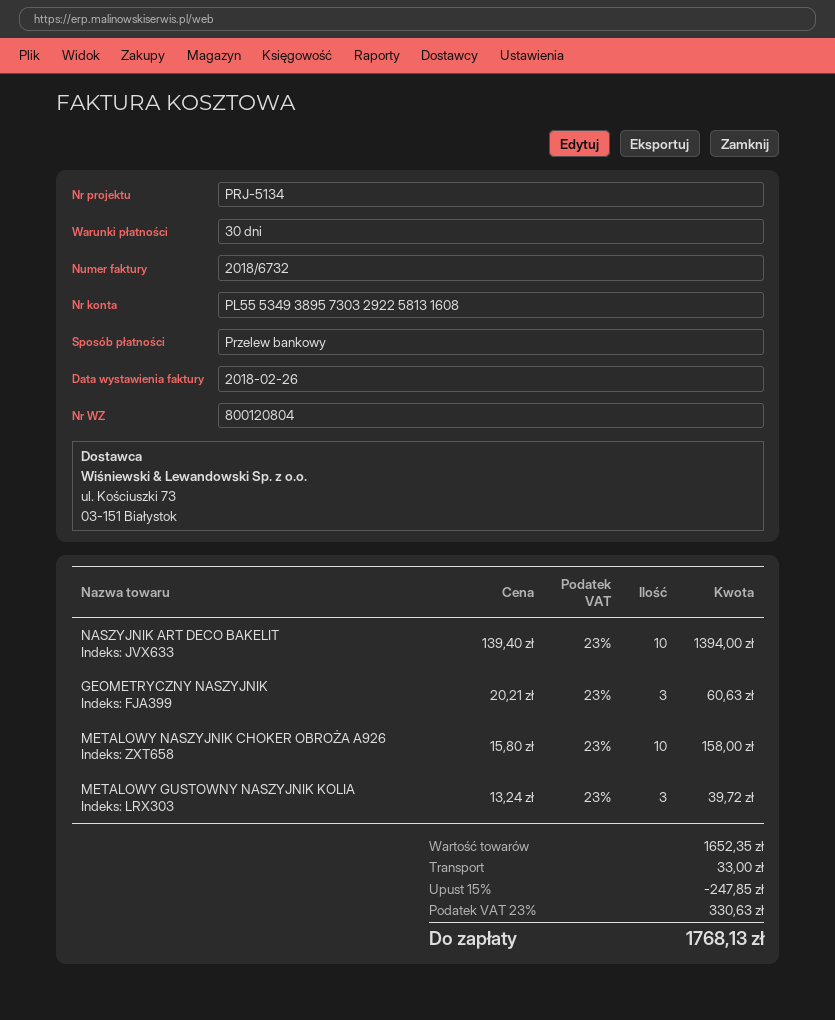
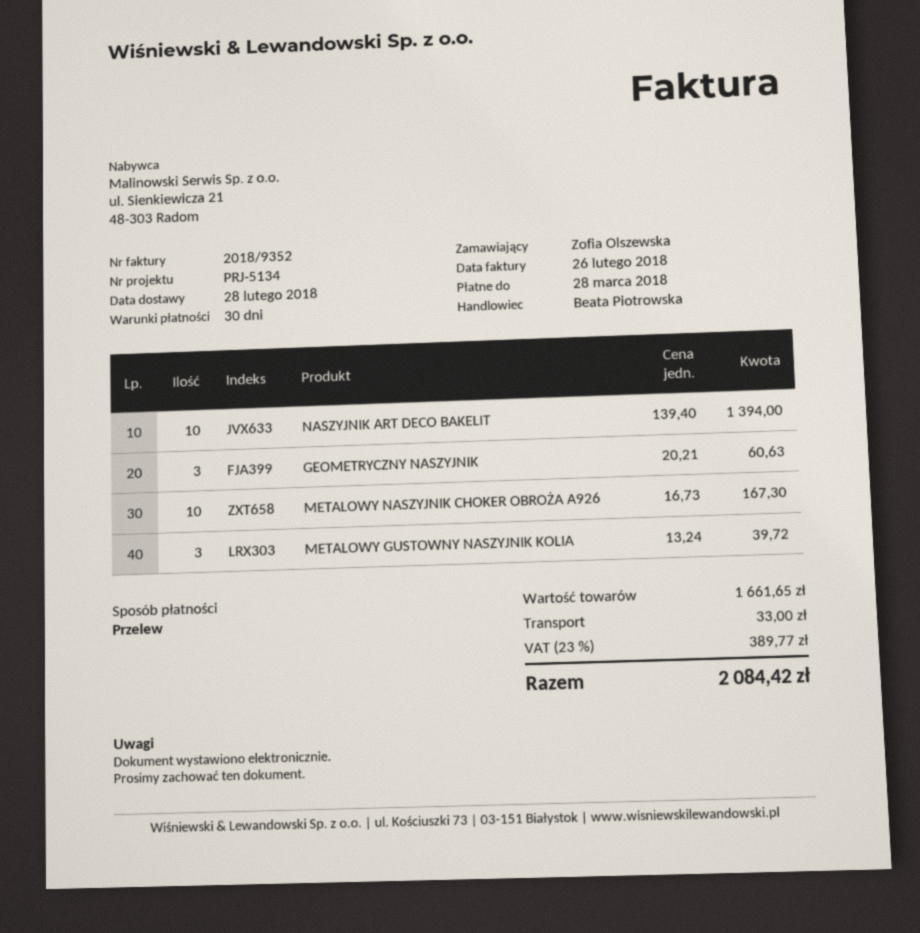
invoice number: 2018/6732 -> 2018/9352
METALOWY NASZYJNIK CHOKER OBROŻA A926: 10 x 15.80 = 158.00 -> 10 x 16.73 = 167.30
subtotal: 1652.35 -> 1661.65
discount: 15% = 247.85 -> none
tax: 23% = 330.63 -> 23% = 389.77
total: 1768.13 -> 2084.42

